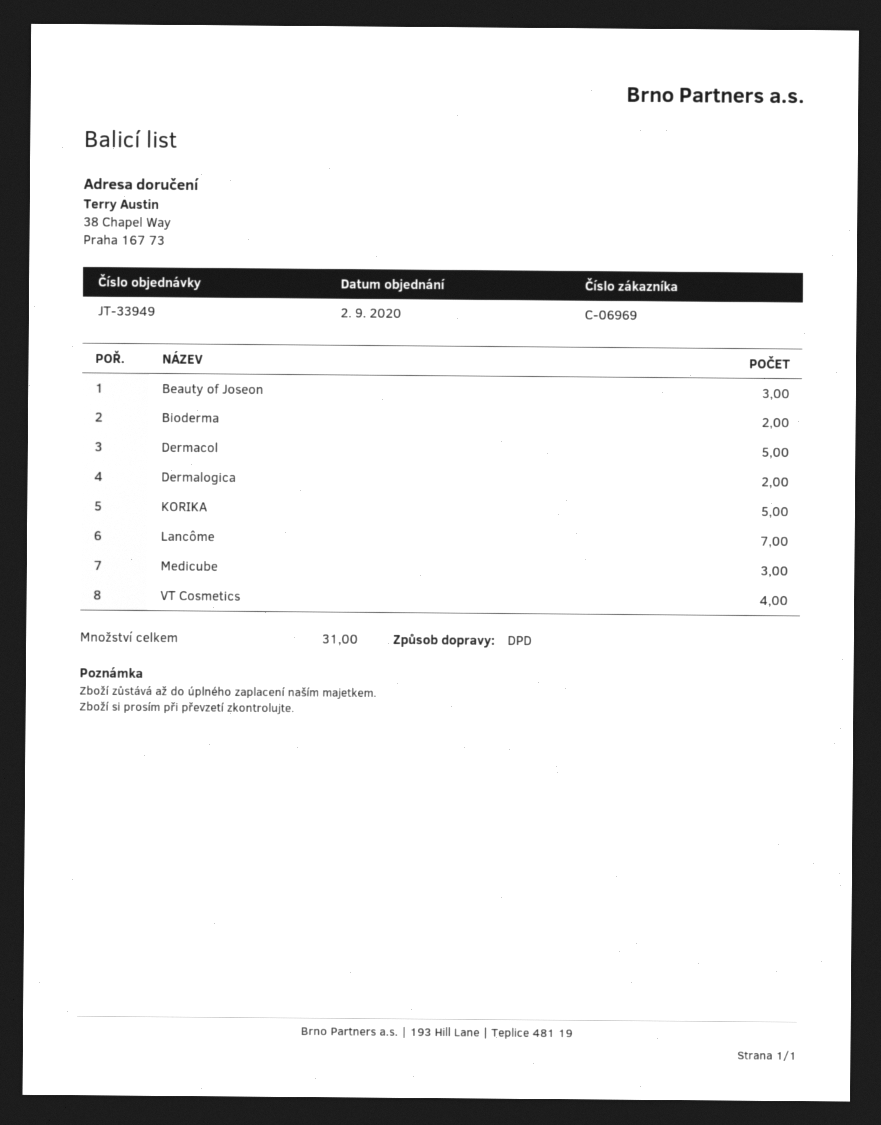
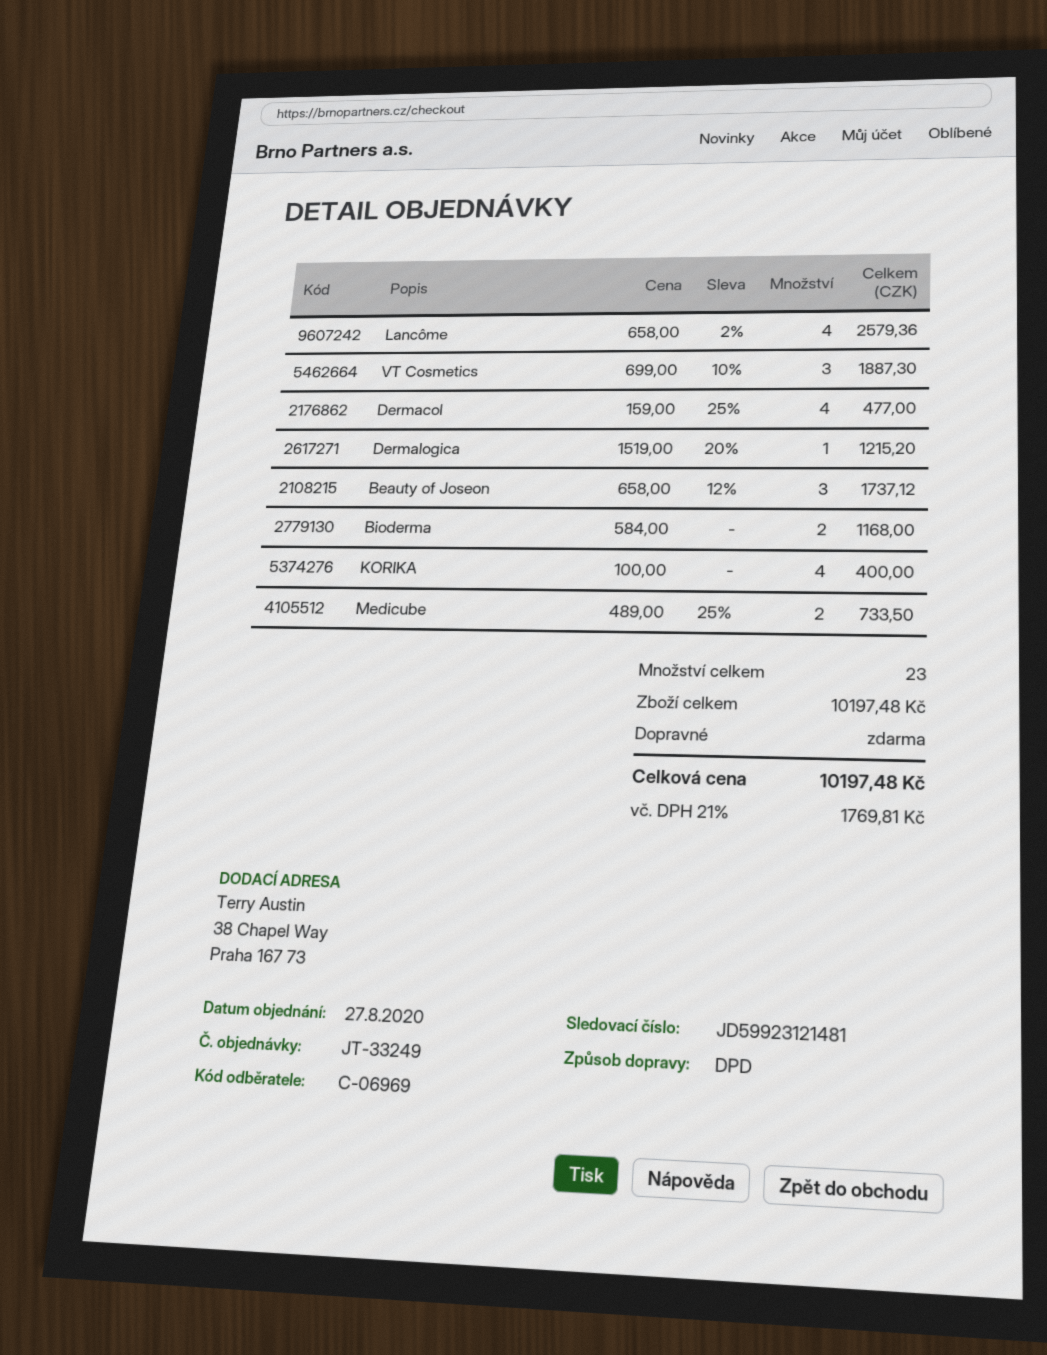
order number: JT-33949 -> JT-33249
order date: 2020-09-02 -> 2020-08-27
Dermacol: 5 -> 4
Dermalogica: 2 -> 1
KORIKA: 5 -> 4
Lancôme: 7 -> 4
Medicube: 3 -> 2
VT Cosmetics: 4 -> 3
total quantity: 31 -> 23

